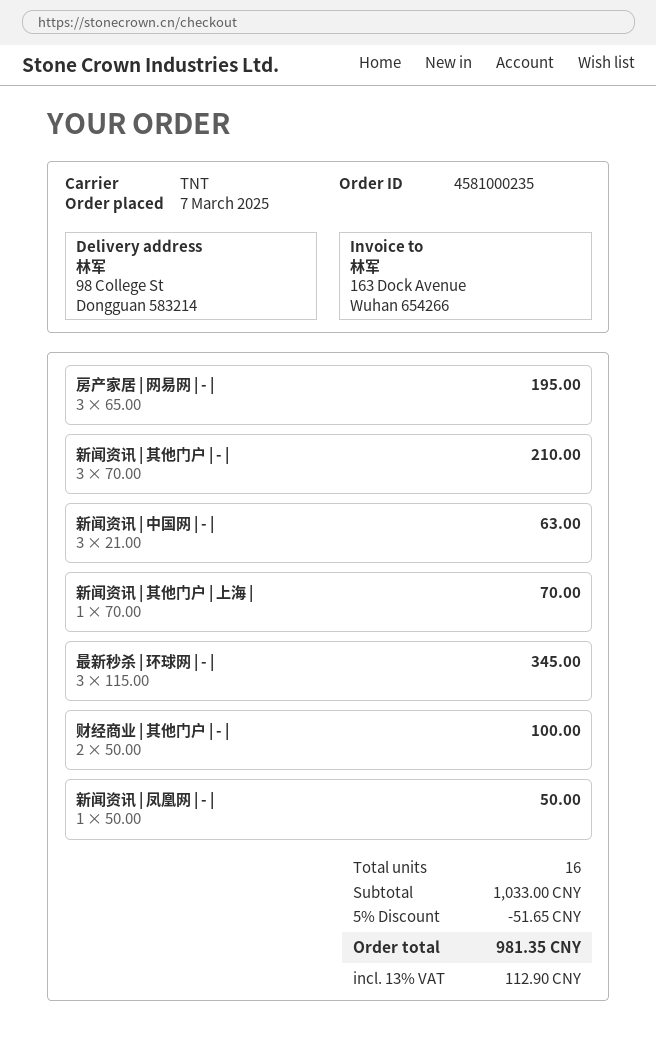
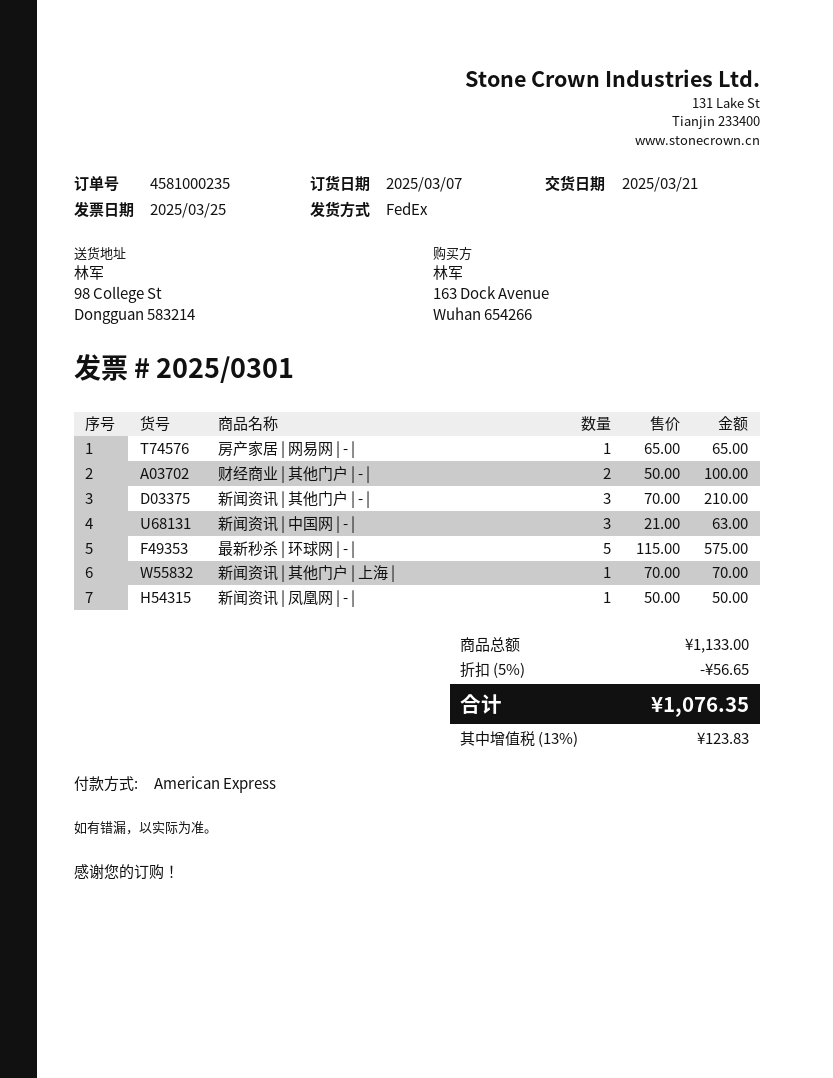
shipping method: TNT -> FedEx
房产家居 | 网易网 | - |: 3 x 65.00 = 195.00 -> 1 x 65.00 = 65.00
最新秒杀 | 环球网 | - |: 3 x 115.00 = 345.00 -> 5 x 115.00 = 575.00
subtotal: 1033.00 -> 1133.00
discount: 5% = 51.65 -> 5% = 56.65
tax: 13% = 112.90 -> 13% = 123.83
total: 981.35 -> 1076.35

